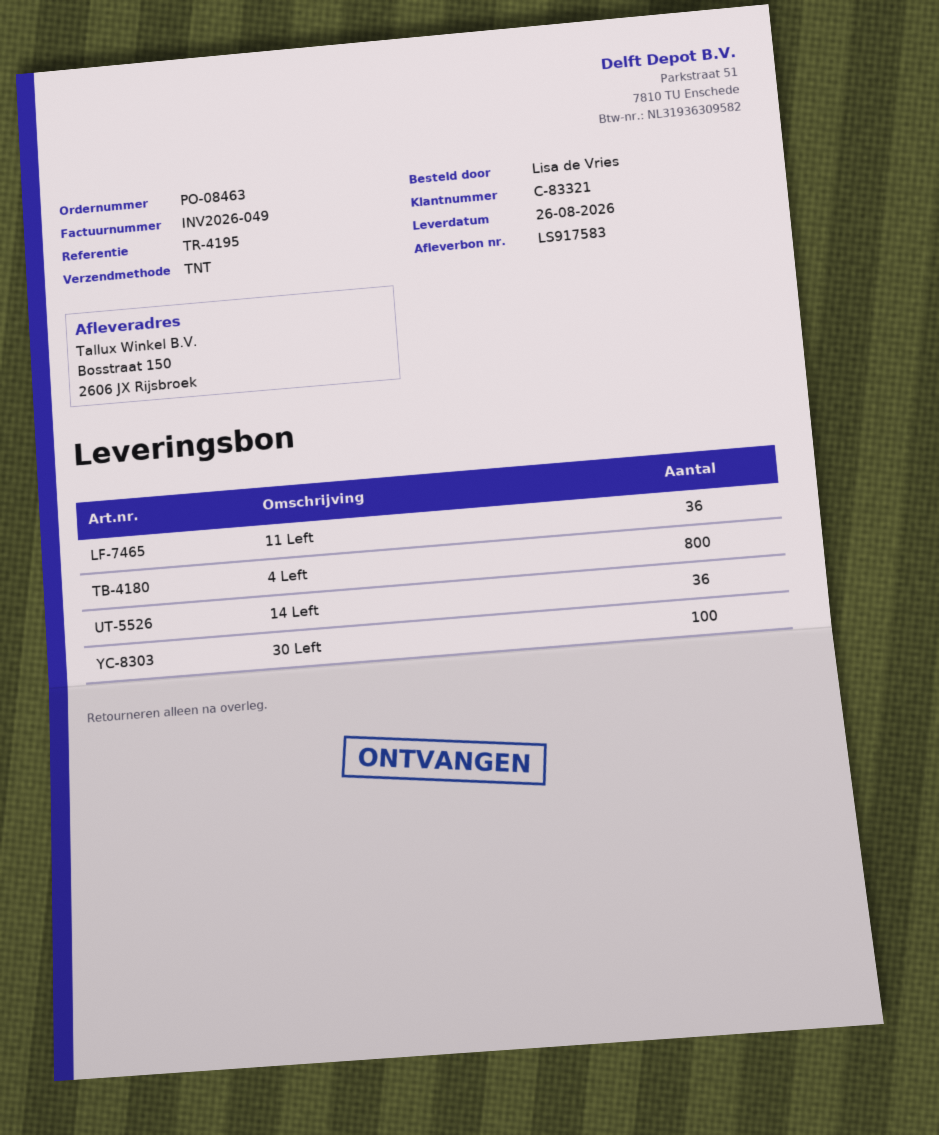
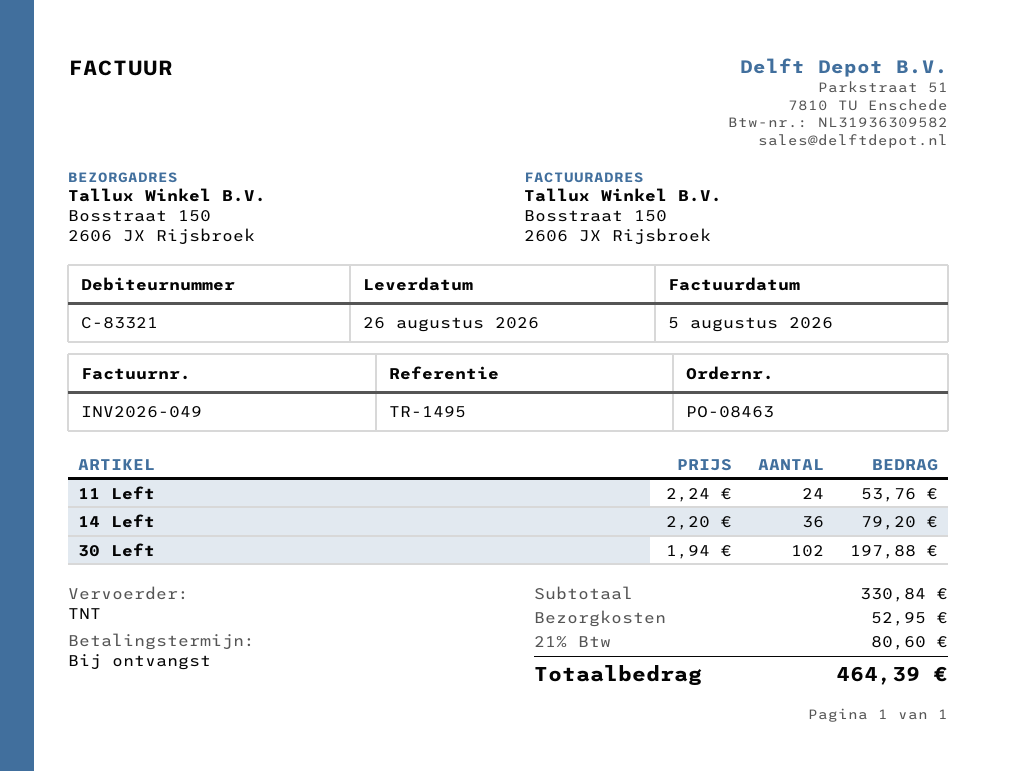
reference: TR-4195 -> TR-1495
11 Left: 36 -> 24
4 Left: 800 -> none
30 Left: 100 -> 102

